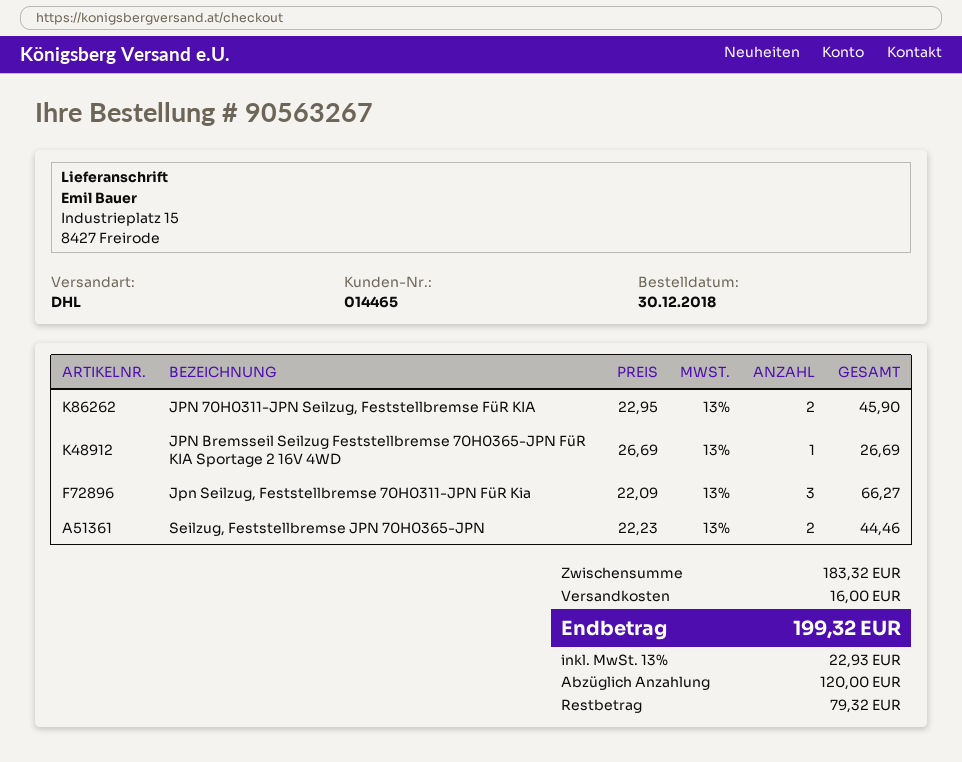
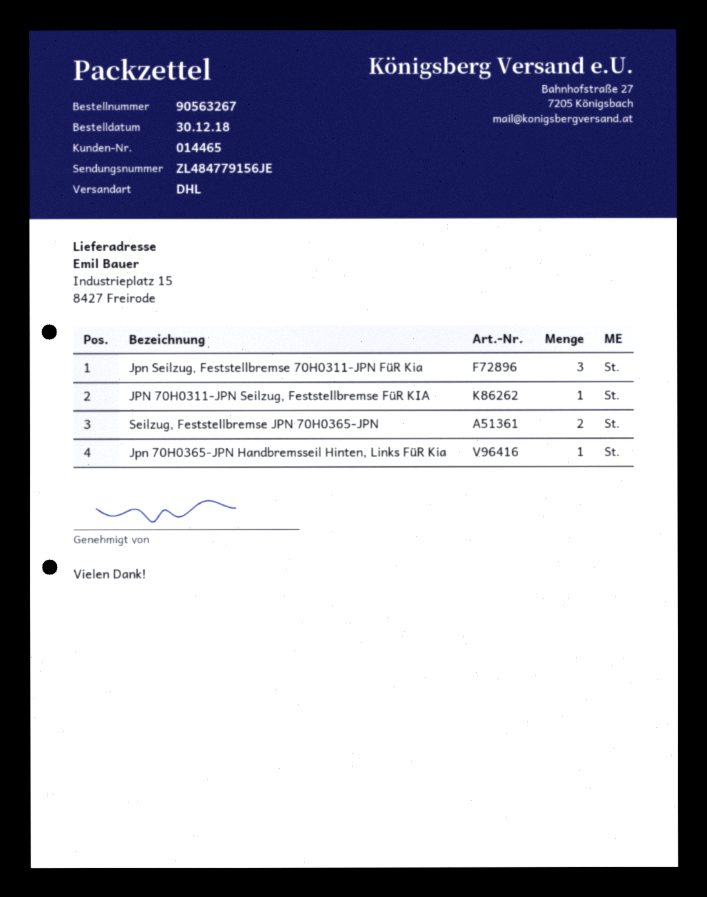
JPN 70H0311-JPN Seilzug, Feststellbremse FüR KIA: 2 -> 1
JPN Bremsseil Seilzug Feststellbremse 70H0365-JPN FüR KIA Sportage 2 16V 4WD: 1 -> none
Jpn 70H0365-JPN Handbremsseil Hinten, Links FüR Kia: none -> 1

